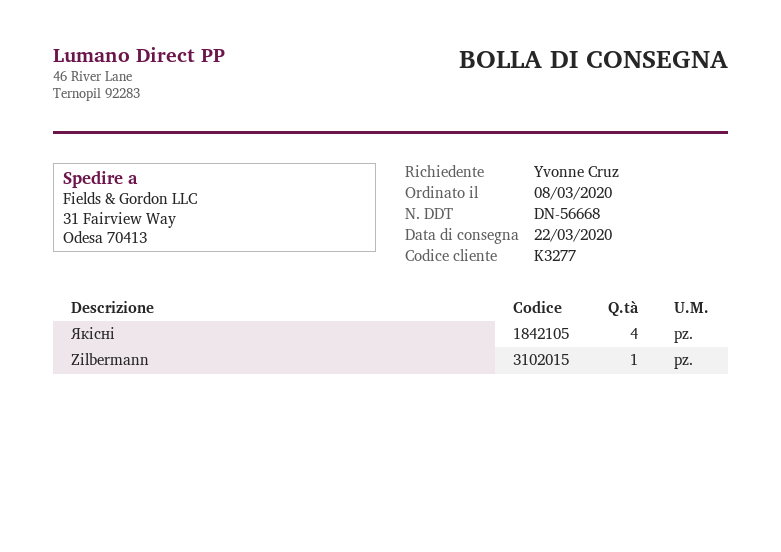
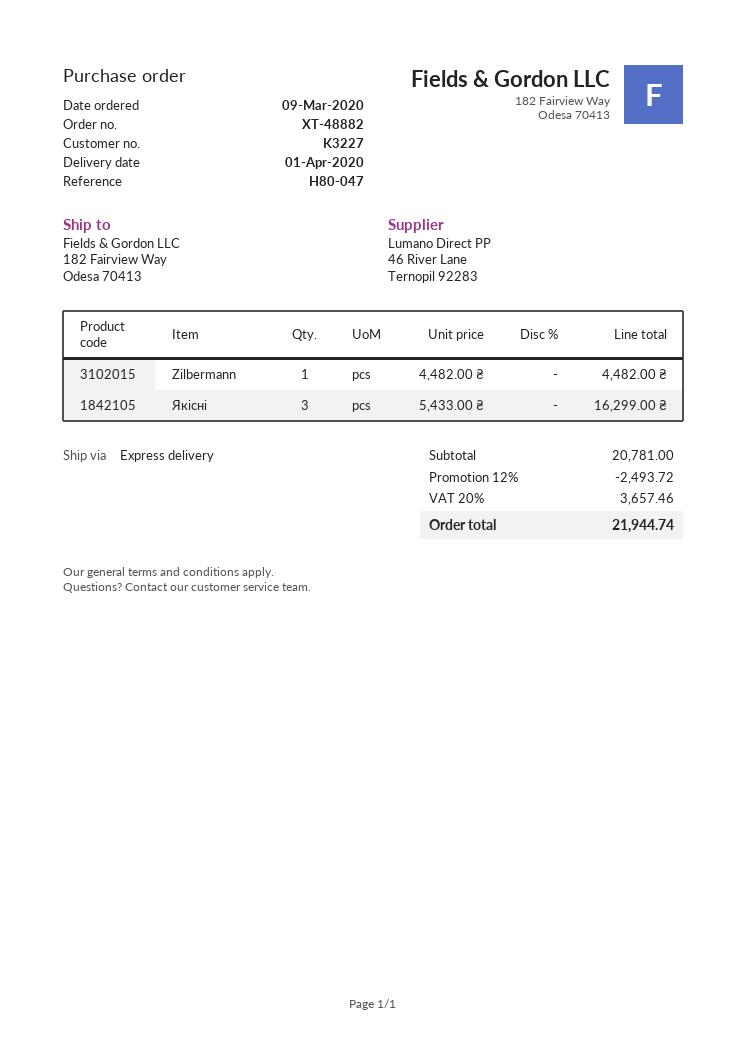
order date: 2020-03-08 -> 2020-03-09
delivery date: 2020-03-22 -> 2020-04-01
customer number: K3277 -> K3227
ship to: 31 Fairview Way, Odesa 70413 -> 182 Fairview Way, Odesa 70413
Якісні: 4 -> 3

